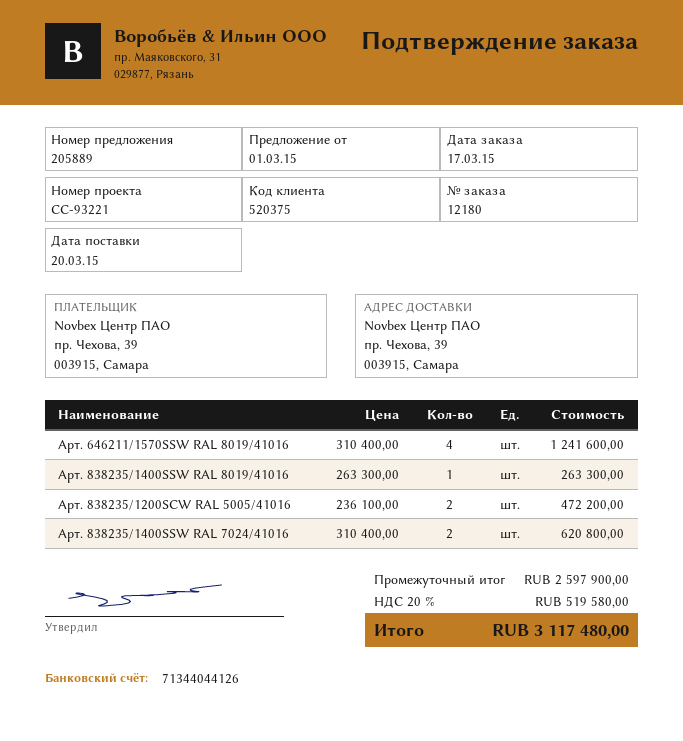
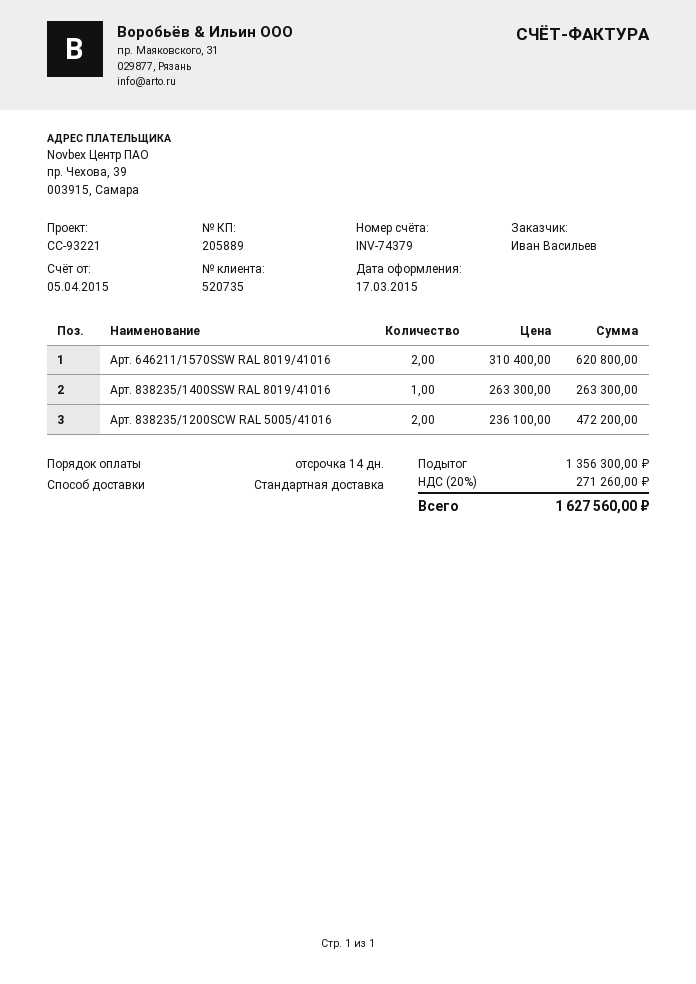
customer number: 520375 -> 520735
Арт. 646211/1570SSW RAL 8019/41016: 4 x 310400.00 = 1241600.00 -> 2 x 310400.00 = 620800.00
Арт. 838235/1400SSW RAL 7024/41016: 2 x 310400.00 = 620800.00 -> none
subtotal: 2597900.00 -> 1356300.00
tax: 20% = 519580.00 -> 20% = 271260.00
total: 3117480.00 -> 1627560.00

